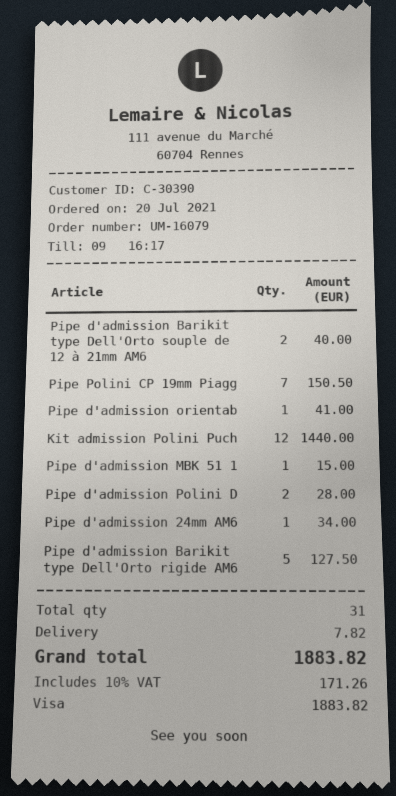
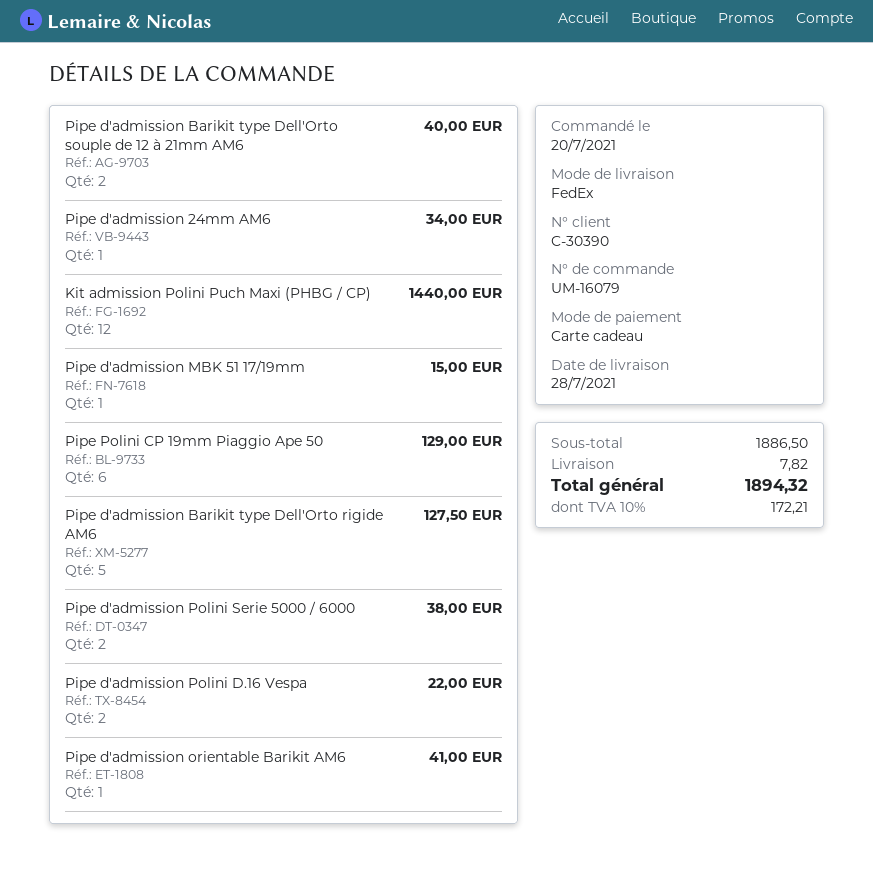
payment method: Visa -> gift card
Pipe Polini CP 19mm Piagg: 7 for 150.50 -> 6 for 129.00
Pipe d'admission Polini D: 2 for 28.00 -> 2 for 22.00
Pipe d'admission Polini Serie 5000 / 6000: none -> 2 for 38.00
tax: 10% = 171.26 -> 10% = 172.21
total: 1883.82 -> 1894.32

